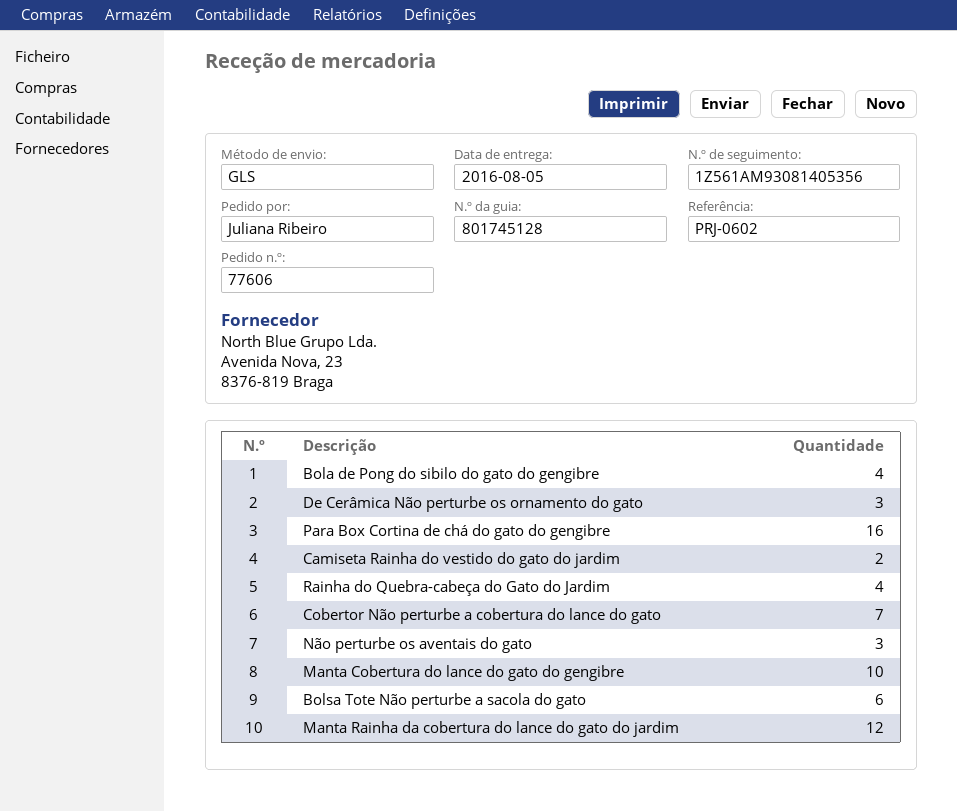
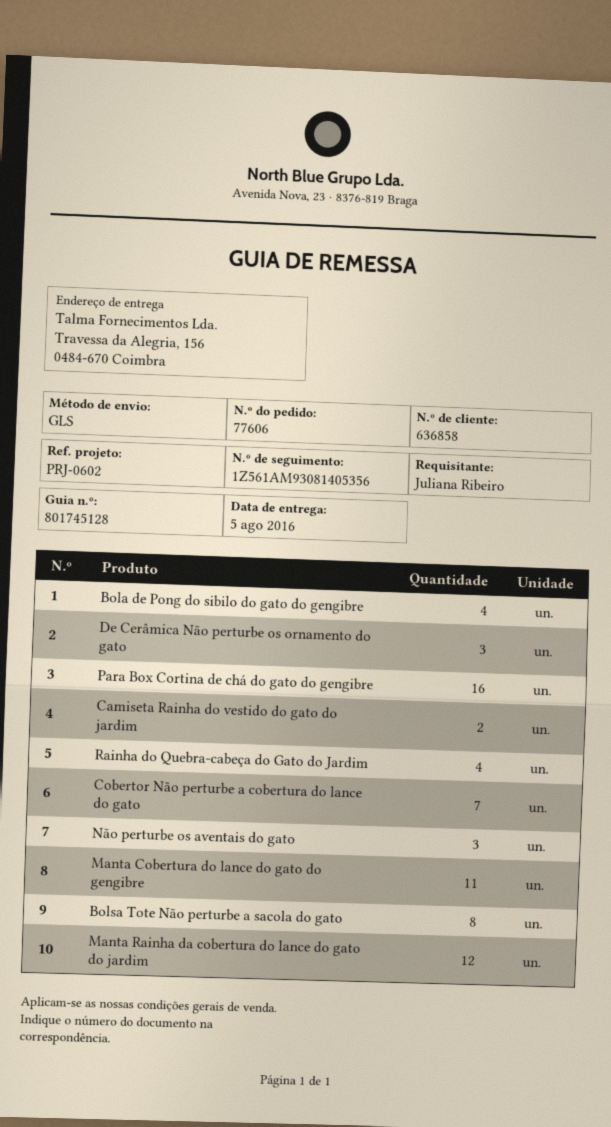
Manta Cobertura do lance do gato do gengibre: 10 -> 11
Bolsa Tote Não perturbe a sacola do gato: 6 -> 8

